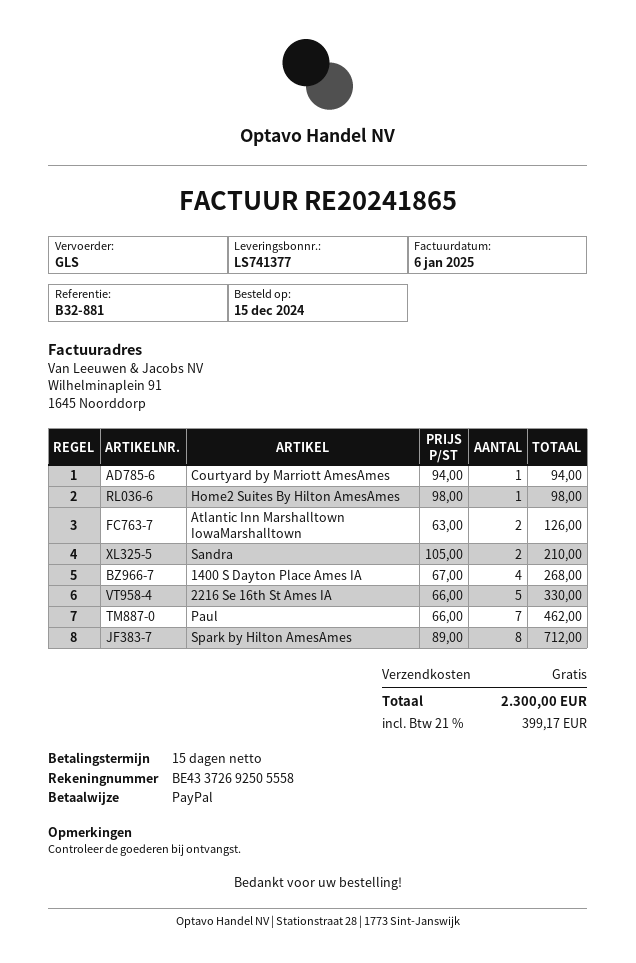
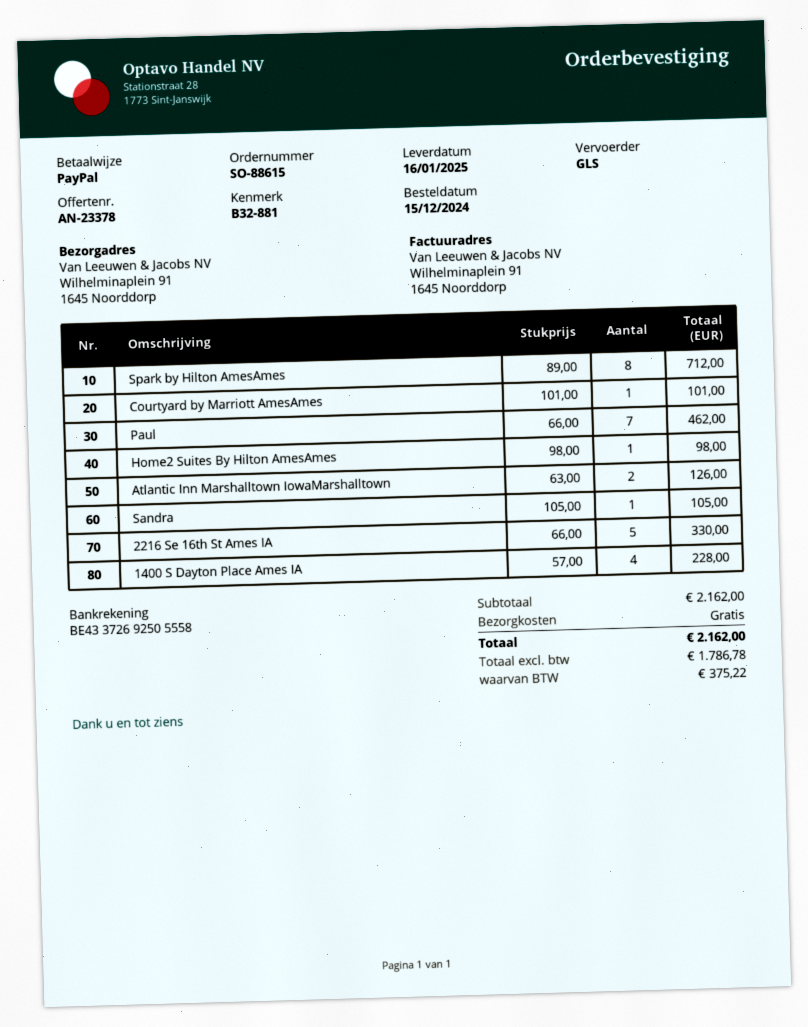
Courtyard by Marriott AmesAmes: 1 x 94.00 = 94.00 -> 1 x 101.00 = 101.00
Sandra: 2 x 105.00 = 210.00 -> 1 x 105.00 = 105.00
1400 S Dayton Place Ames IA: 4 x 67.00 = 268.00 -> 4 x 57.00 = 228.00
tax: 399.17 -> 375.22
total: 2300.00 -> 2162.00

